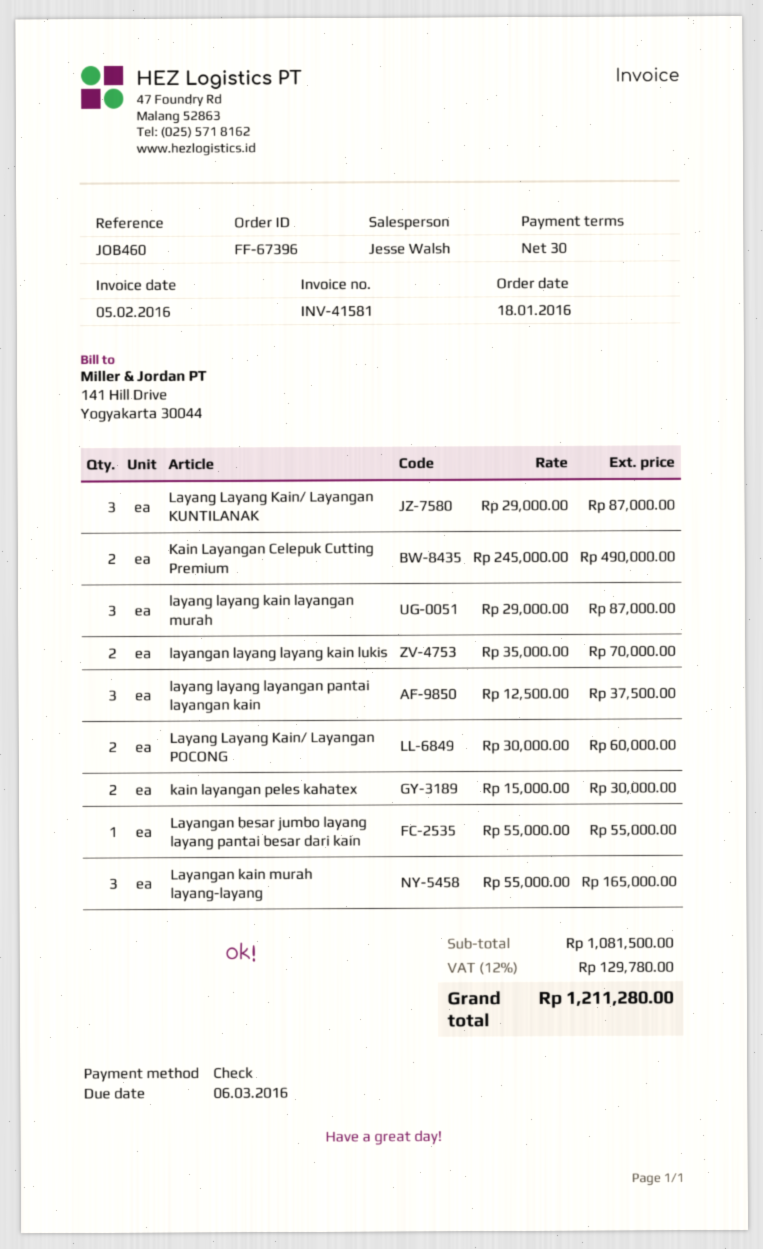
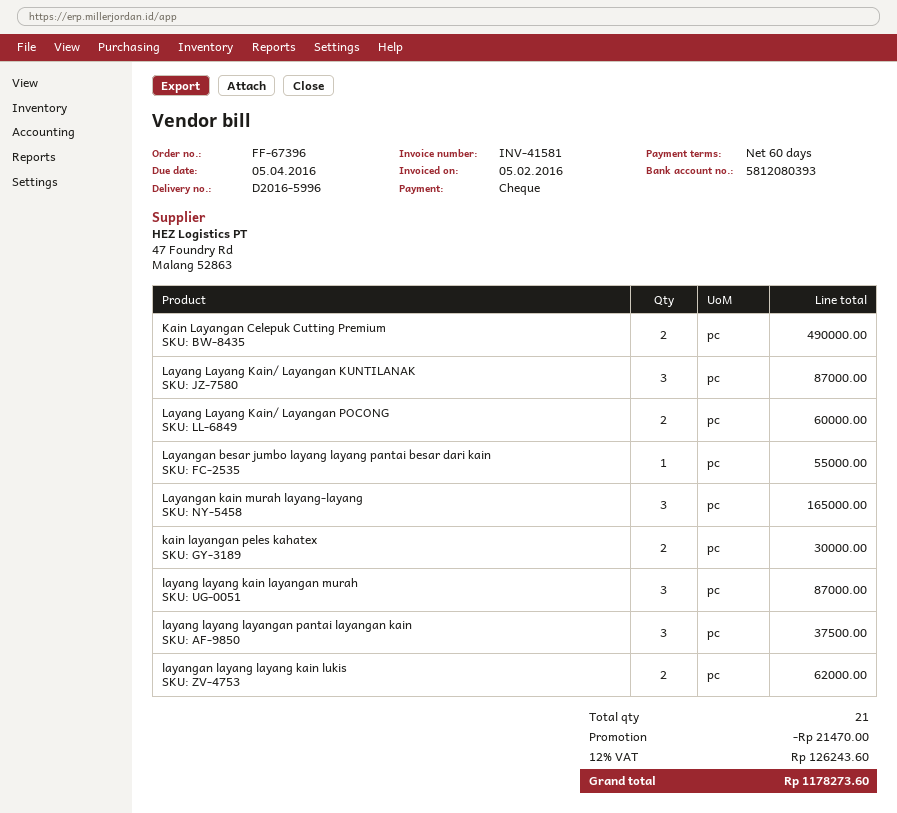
payment terms: 30 days -> 60 days
due date: 2016-03-06 -> 2016-04-05
layangan layang layang kain lukis: 2 for 70000.00 -> 2 for 62000.00
discount: none -> 21470.00
tax: 12% = 129780.00 -> 12% = 126243.60
total: 1211280.00 -> 1178273.60

